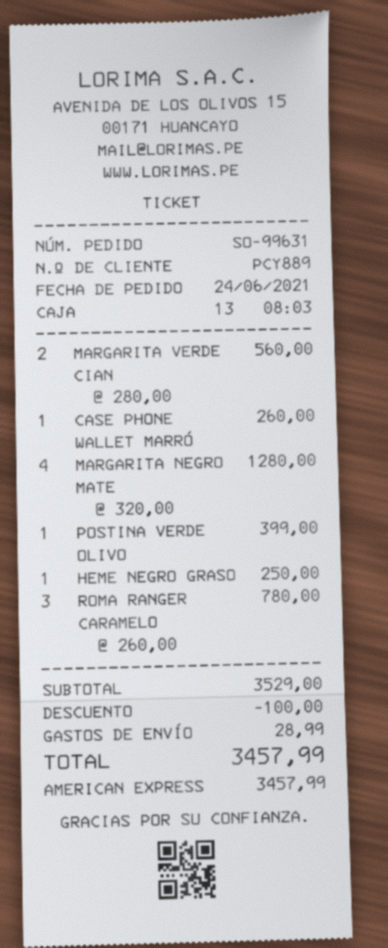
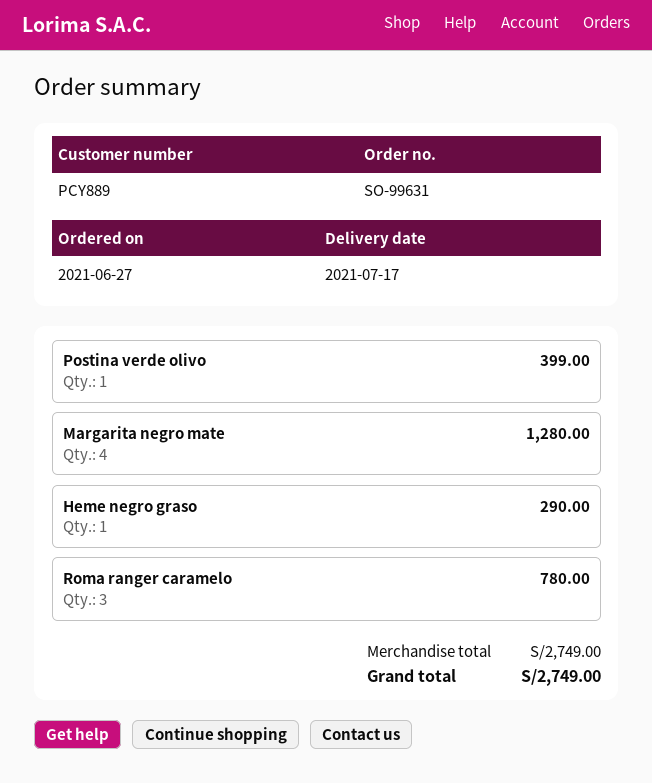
order date: 2021-06-24 -> 2021-06-27
MARGARITA VERDE CIAN: 2 for 560.00 -> none
CASE PHONE WALLET MARRÓ: 1 for 260.00 -> none
HEME NEGRO GRASO: 1 for 250.00 -> 1 for 290.00
subtotal: 3529.00 -> 2749.00
discount: 100.00 -> none
shipping: 28.99 -> none
total: 3457.99 -> 2749.00

